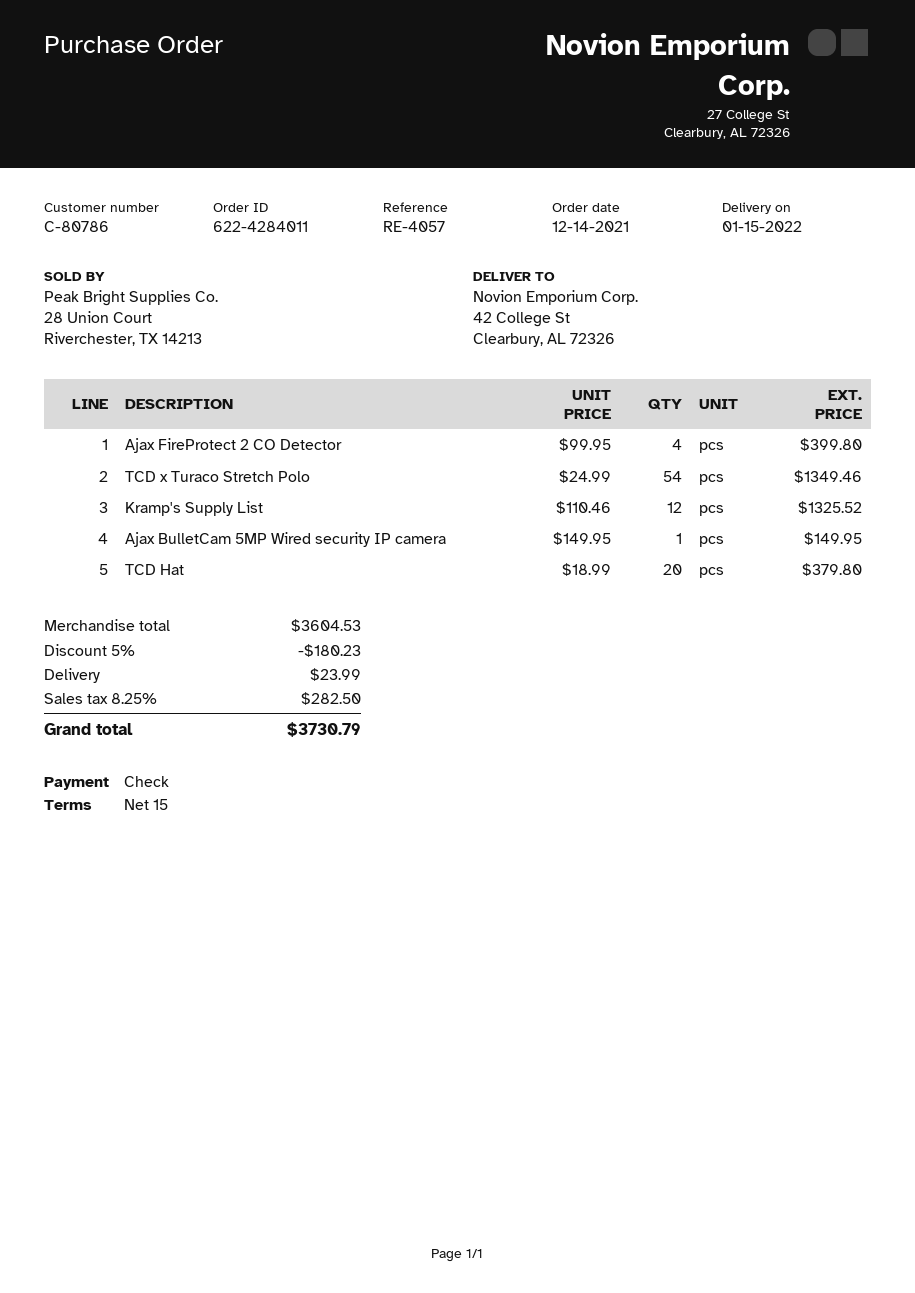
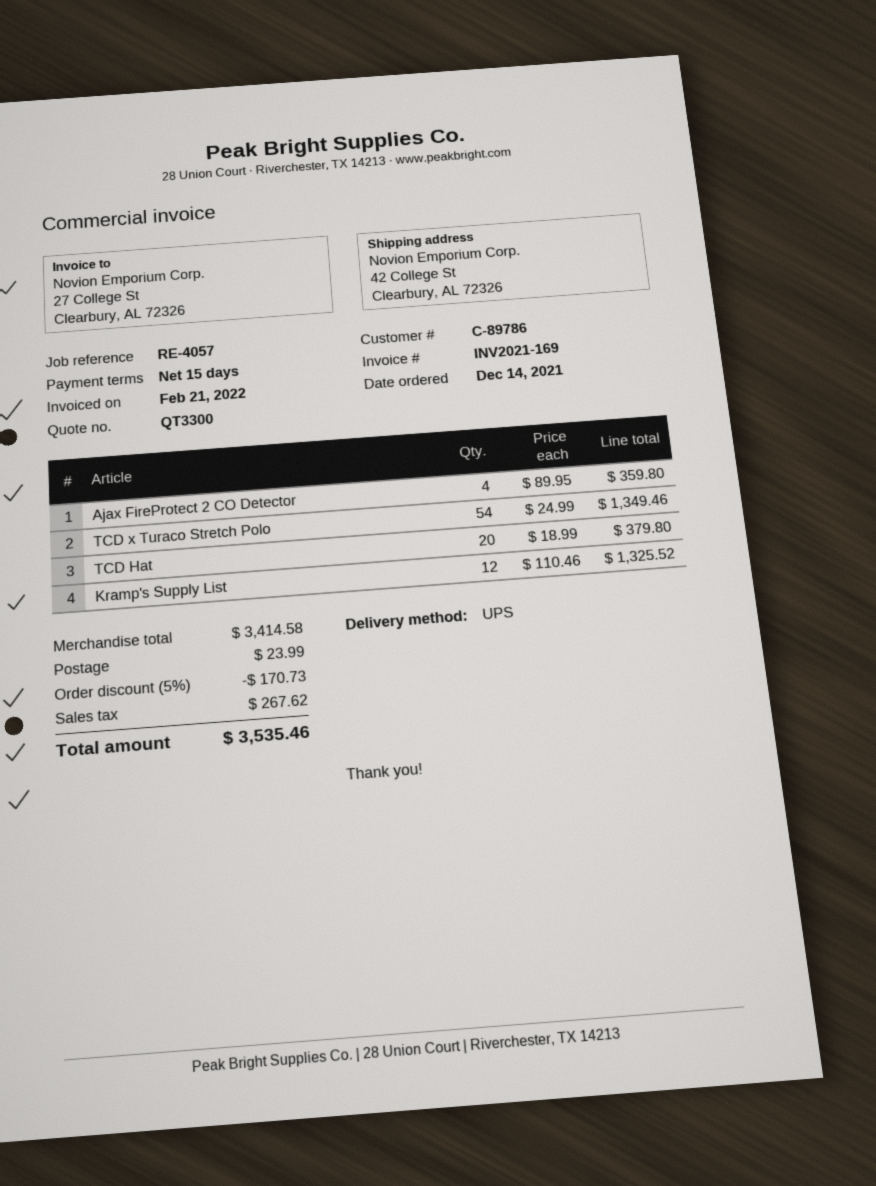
customer number: C-80786 -> C-89786
Ajax FireProtect 2 CO Detector: 4 x 99.95 = 399.80 -> 4 x 89.95 = 359.80
Ajax BulletCam 5MP Wired security IP camera: 1 x 149.95 = 149.95 -> none
subtotal: 3604.53 -> 3414.58
discount: 5% = 180.23 -> 5% = 170.73
tax: 282.50 -> 267.62
total: 3730.79 -> 3535.46

